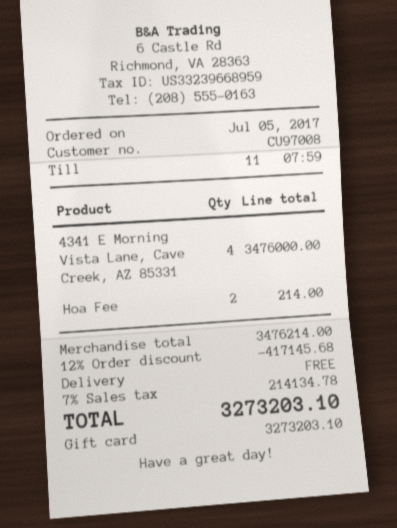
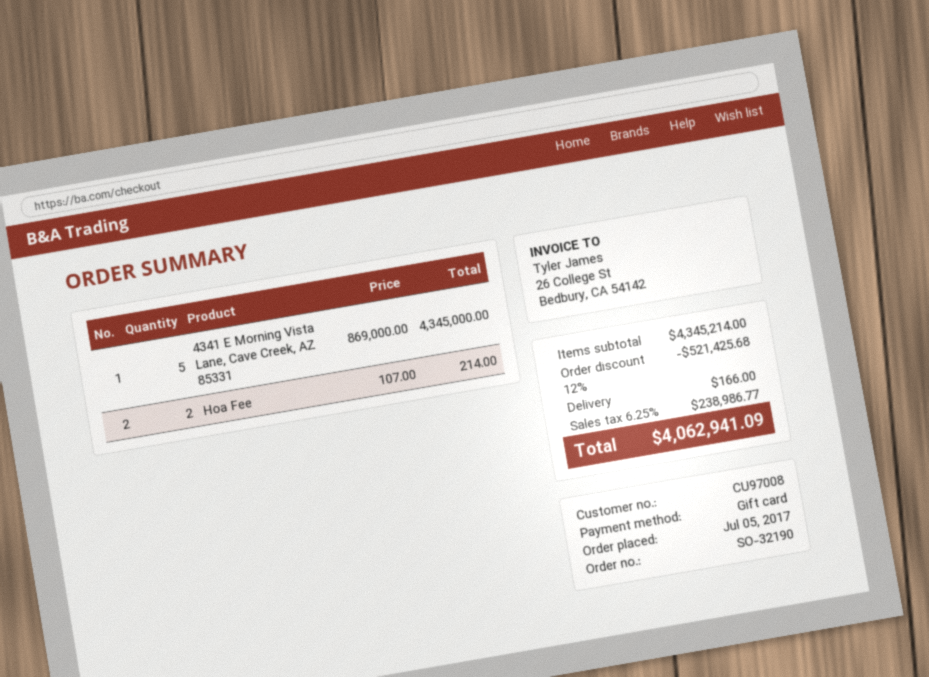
4341 E Morning Vista Lane, Cave Creek, AZ 85331: 4 for 3476000.00 -> 5 for 4345000.00
subtotal: 3476214.00 -> 4345214.00
discount: 12% = 417145.68 -> 12% = 521425.68
shipping: 0.00 -> 166.00
tax: 7% = 214134.78 -> 6.25% = 238986.77
total: 3273203.10 -> 4062941.09

